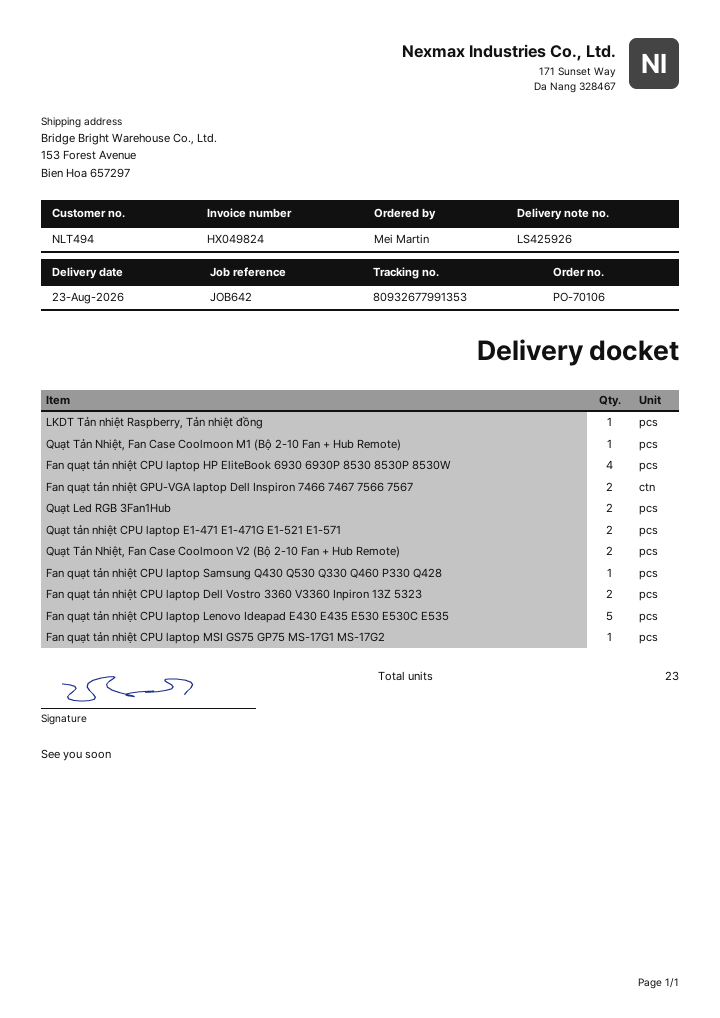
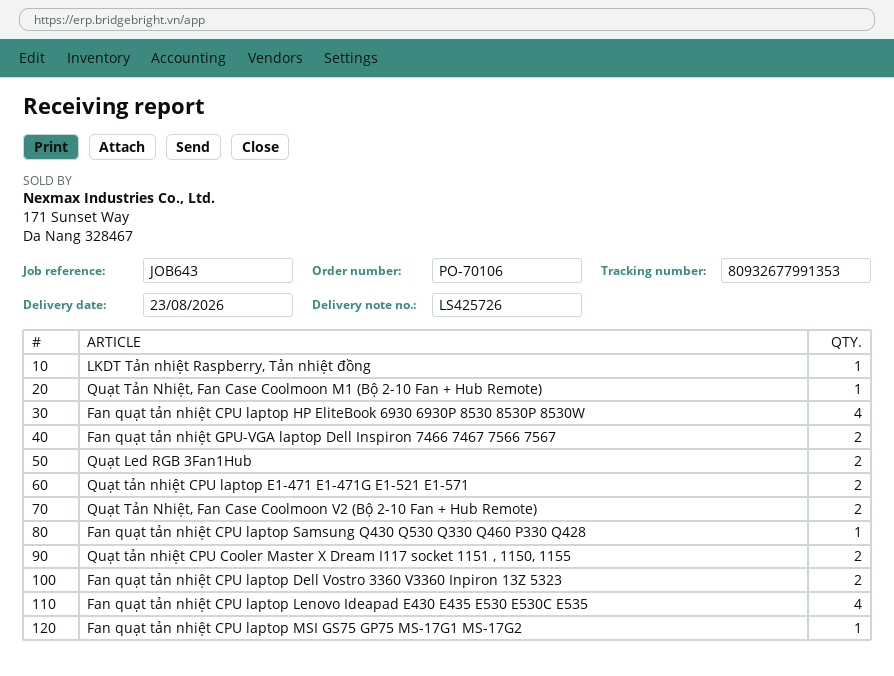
delivery note number: LS425926 -> LS425726
reference: JOB642 -> JOB643
Fan quạt tản nhiệt CPU laptop Lenovo Ideapad E430 E435 E530 E530C E535: 5 -> 4
Quạt tản nhiệt CPU Cooler Master X Dream I117 socket 1151 , 1150, 1155: none -> 2

